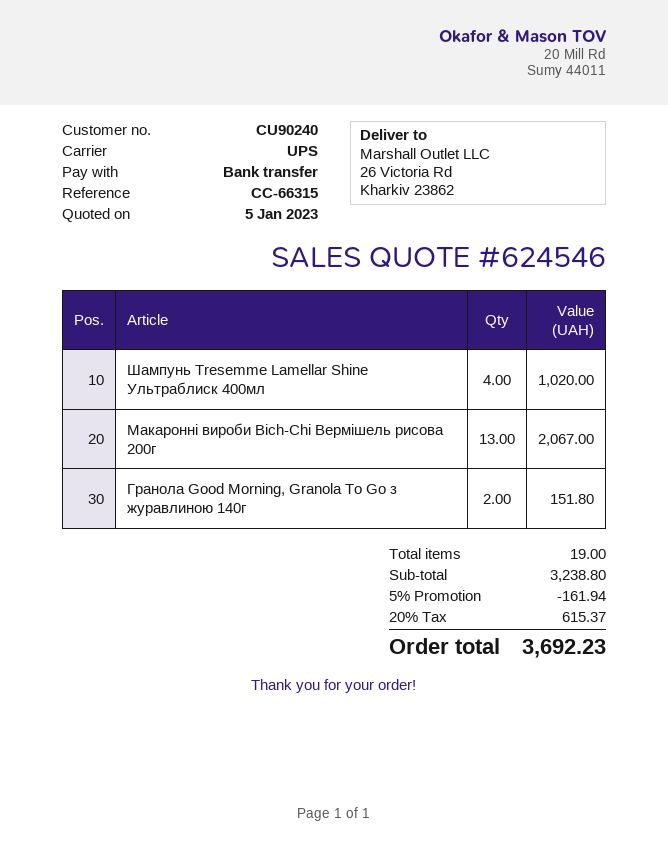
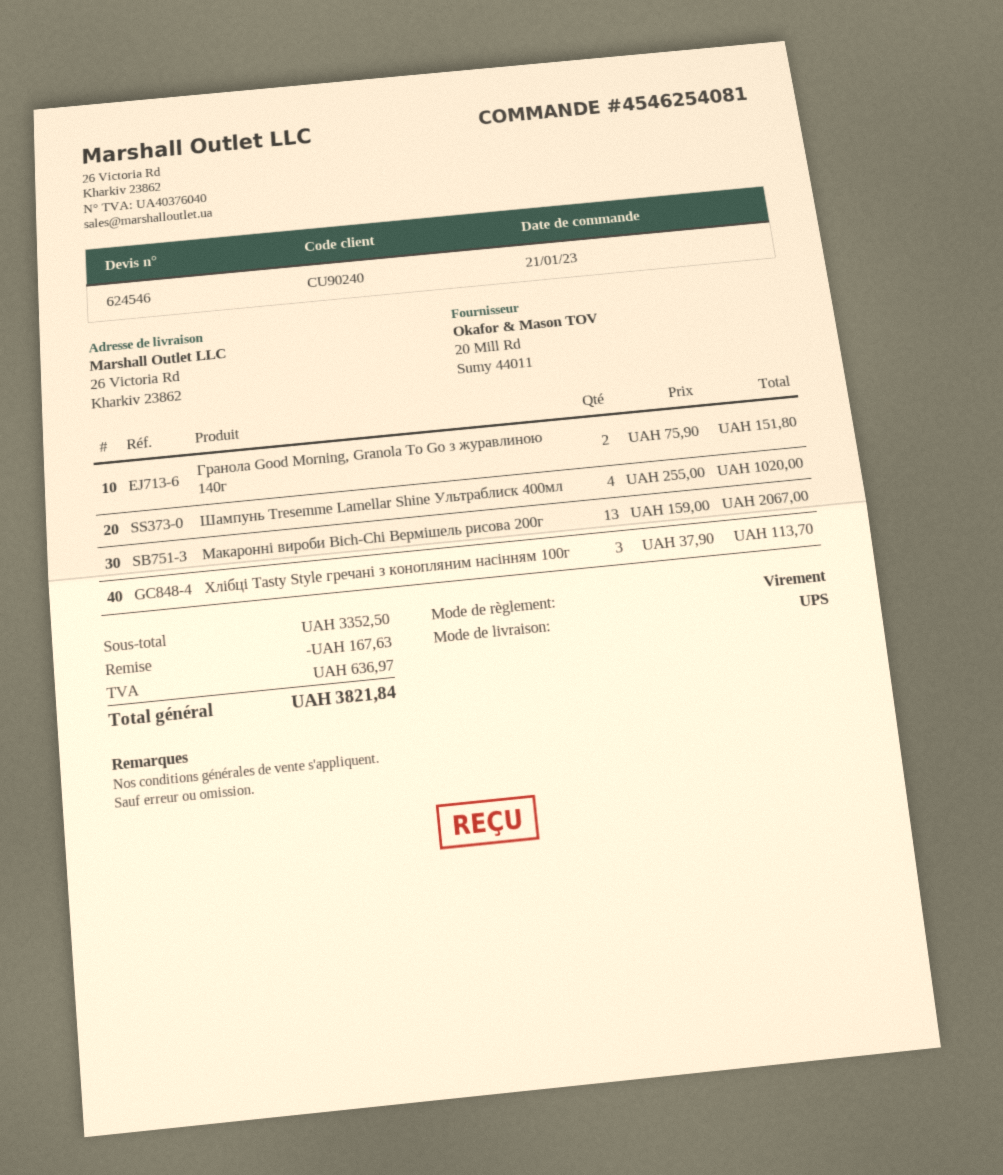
Хлібці Tasty Style гречані з конопляним насінням 100г: none -> 3 for 113.70
subtotal: 3238.80 -> 3352.50
discount: 161.94 -> 167.63
tax: 615.37 -> 636.97
total: 3692.23 -> 3821.84

